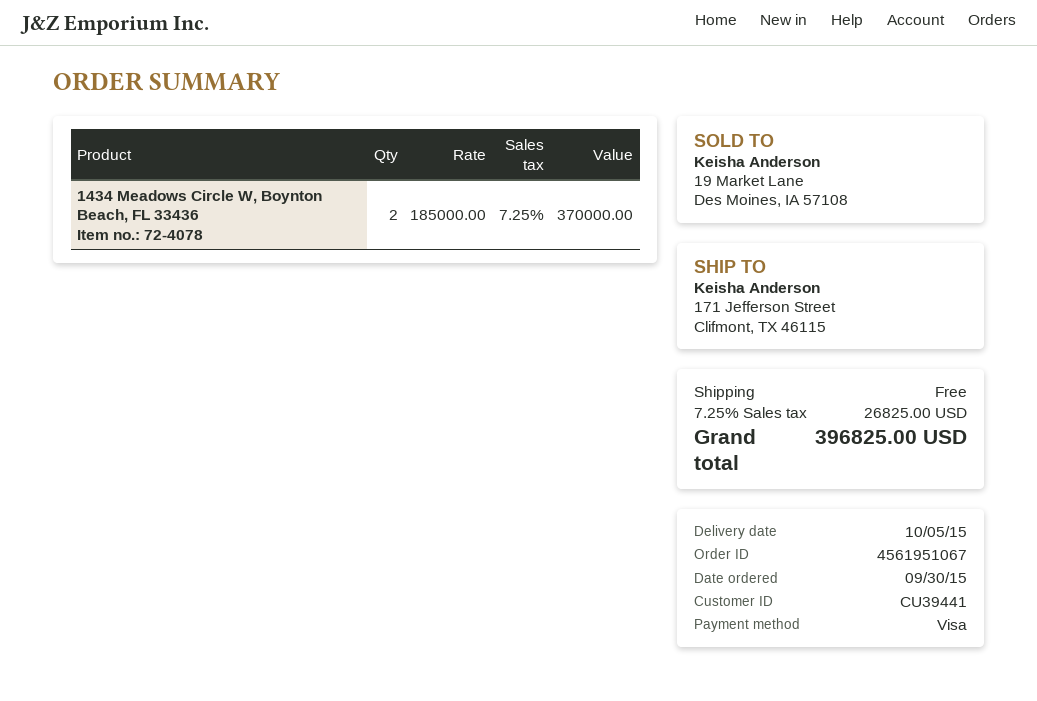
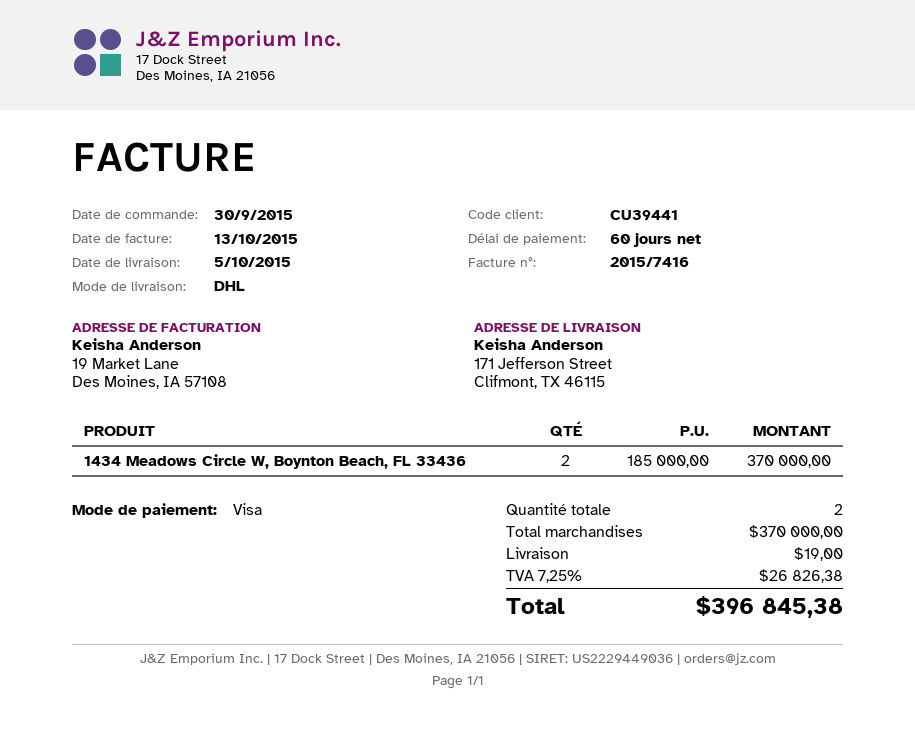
shipping: 0.00 -> 19.00
tax: 7.25% = 26825.00 -> 7.25% = 26826.38
total: 396825.00 -> 396845.38

